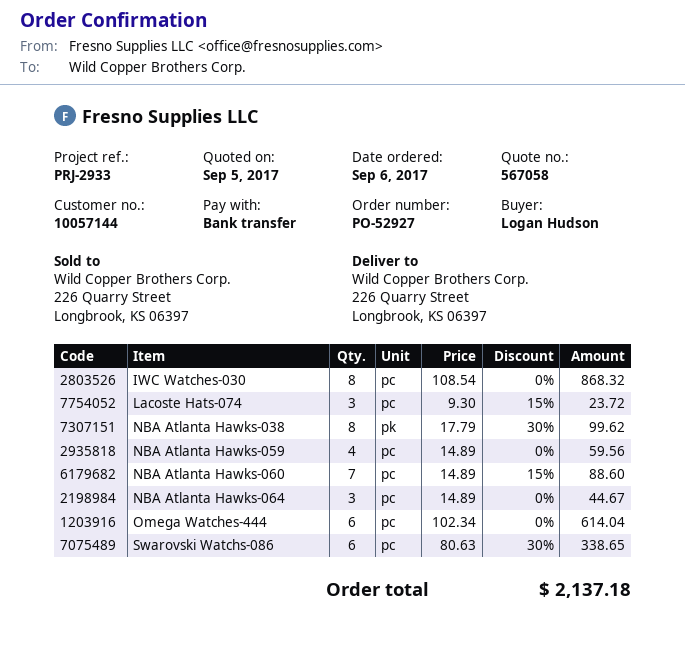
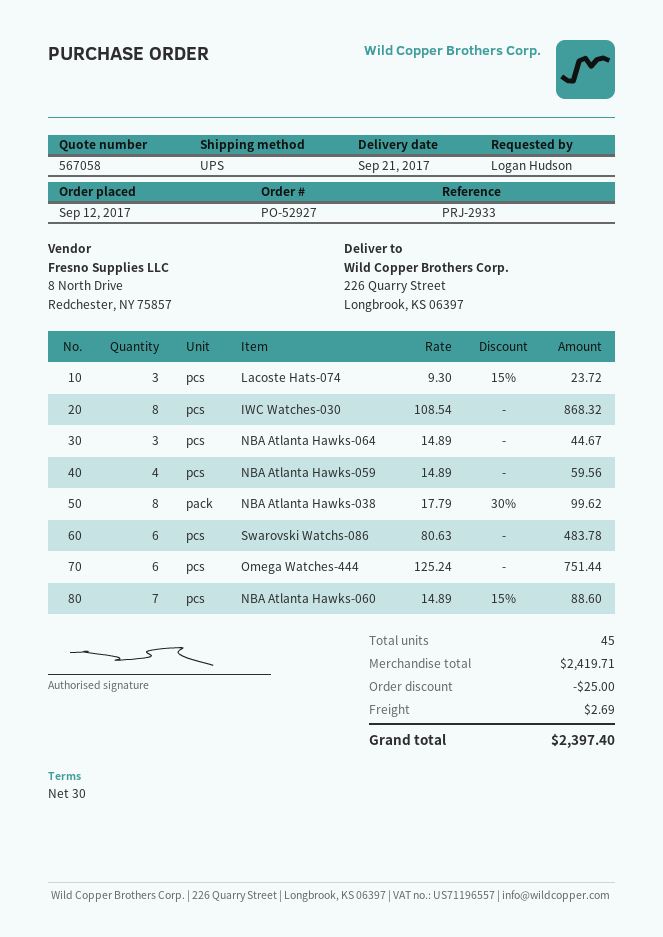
order date: 2017-09-06 -> 2017-09-12
Omega Watches-444: 6 x 102.34 = 614.04 -> 6 x 125.24 = 751.44
Swarovski Watchs-086: 6 x 80.63 - 30% = 338.65 -> 6 x 80.63 = 483.78
discount: none -> 25.00
shipping: none -> 2.69
total: 2137.18 -> 2397.40

